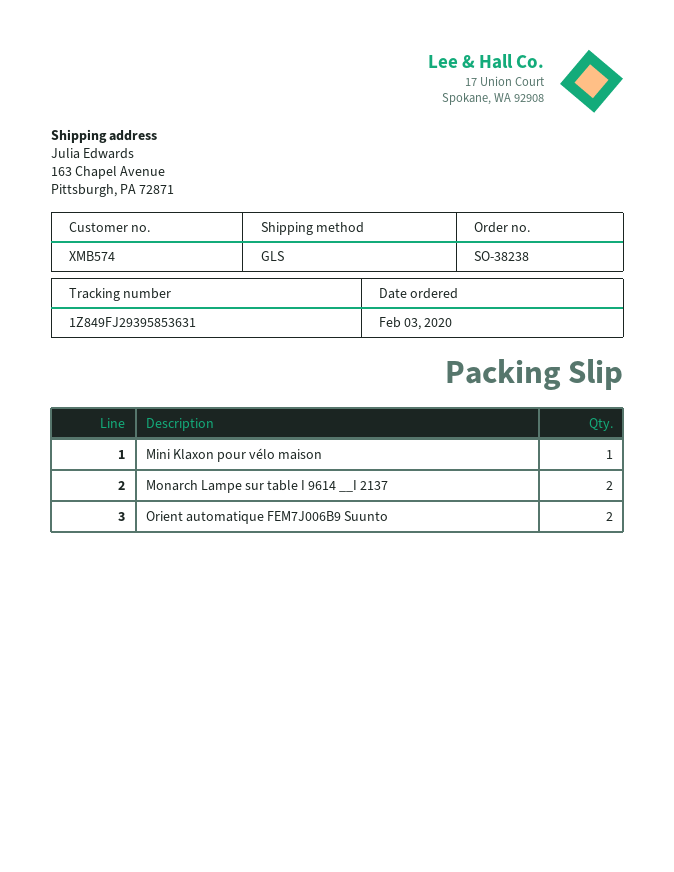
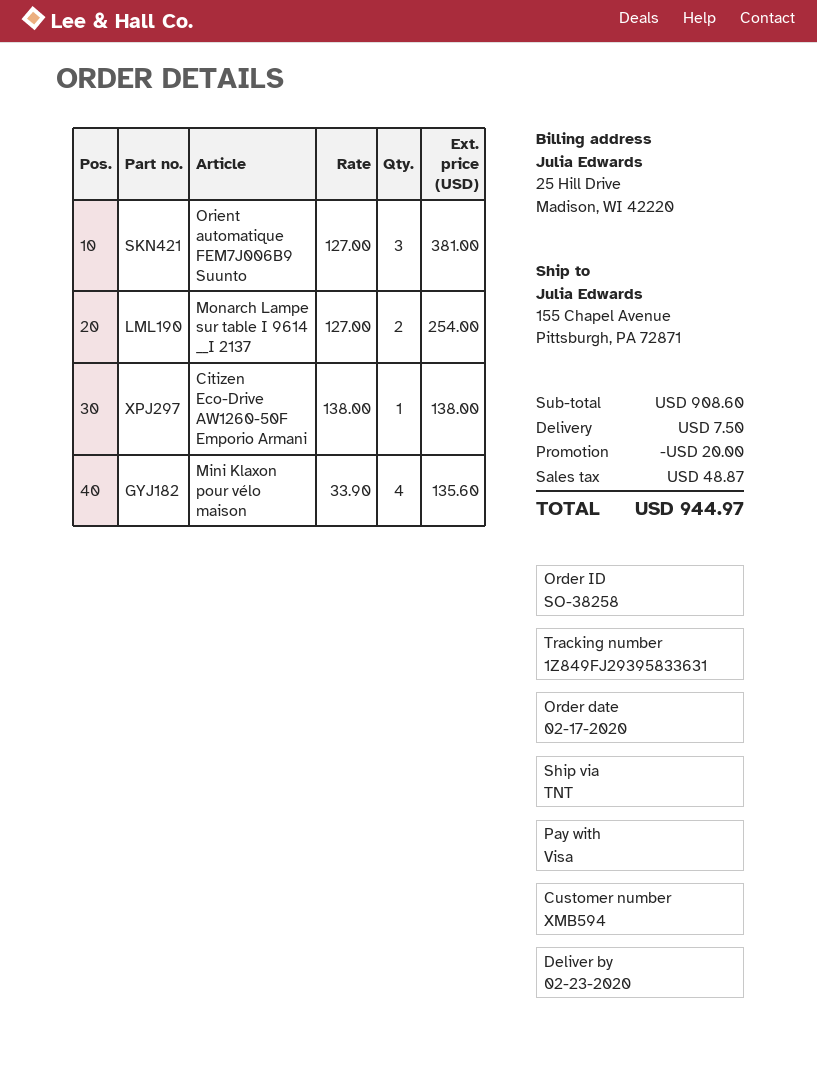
order number: SO-38238 -> SO-38258
order date: 2020-02-03 -> 2020-02-17
customer number: XMB574 -> XMB594
shipping method: GLS -> TNT
tracking number: 1Z849FJ29395853631 -> 1Z849FJ29395833631
ship to: 163 Chapel Avenue, Pittsburgh, PA 72871 -> 155 Chapel Avenue, Pittsburgh, PA 72871
Mini Klaxon pour vélo maison: 1 -> 4
Orient automatique FEM7J006B9 Suunto: 2 -> 3
Citizen Eco-Drive AW1260-50F Emporio Armani: none -> 1

